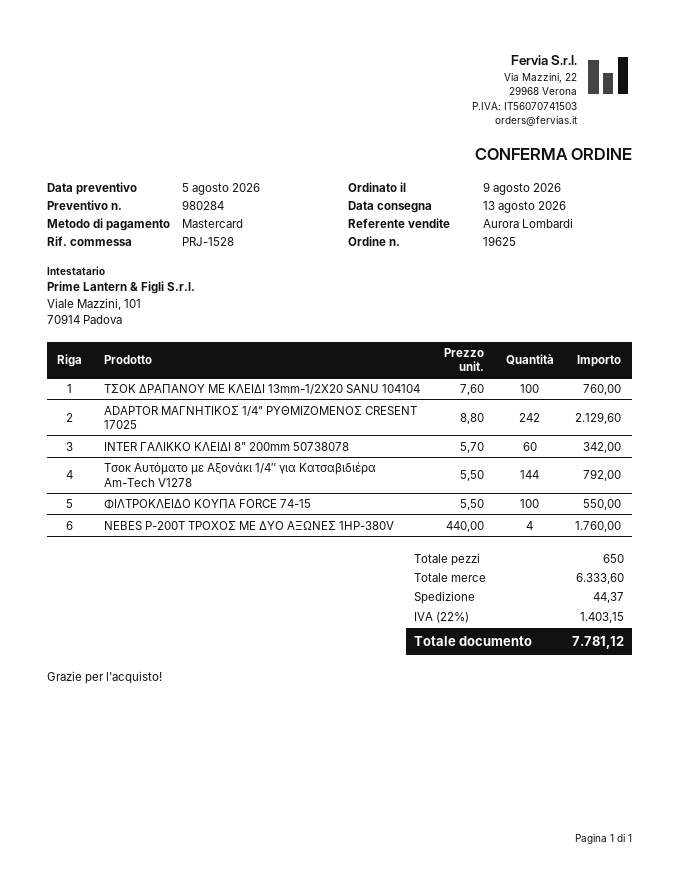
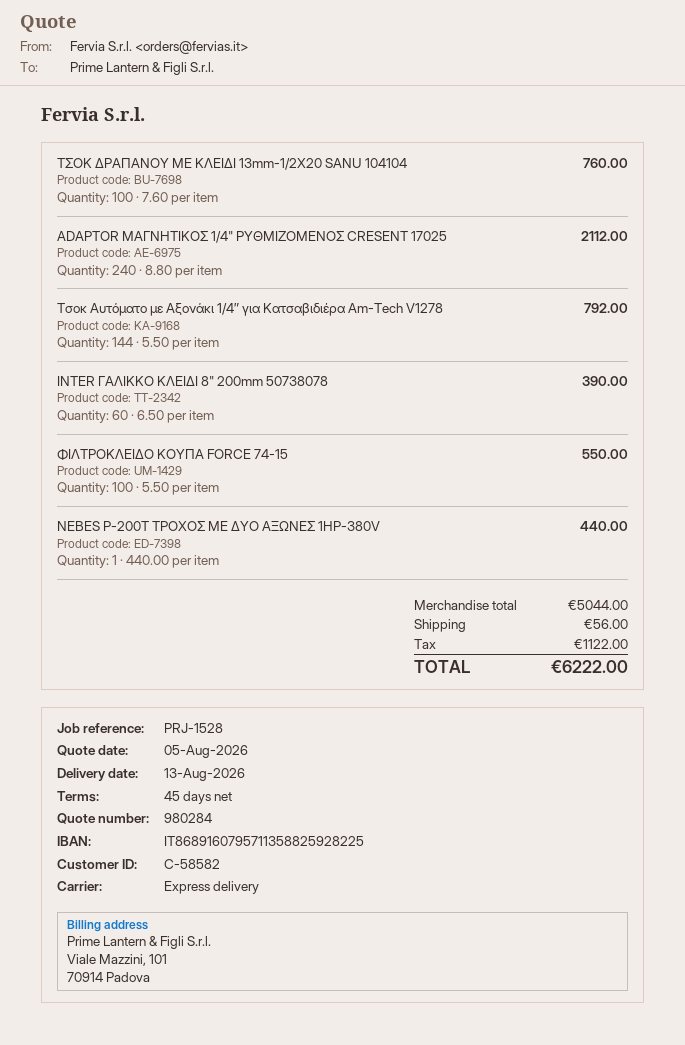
ADAPTOR ΜΑΓΝΗΤΙΚΟΣ 1/4" ΡΥΘΜΙΖΟΜΕΝΟΣ CRESENT 17025: 242 x 8.80 = 2129.60 -> 240 x 8.80 = 2112.00
INTER ΓΑΛΙΚΚΟ ΚΛΕΙΔΙ 8" 200mm 50738078: 60 x 5.70 = 342.00 -> 60 x 6.50 = 390.00
NEBES P-200T ΤΡΟΧΟΣ ΜΕ ΔΥΟ ΑΞΩΝΕΣ 1HP-380V: 4 x 440.00 = 1760.00 -> 1 x 440.00 = 440.00
subtotal: 6333.60 -> 5044.00
shipping: 44.37 -> 56.00
tax: 1403.15 -> 1122.00
total: 7781.12 -> 6222.00

